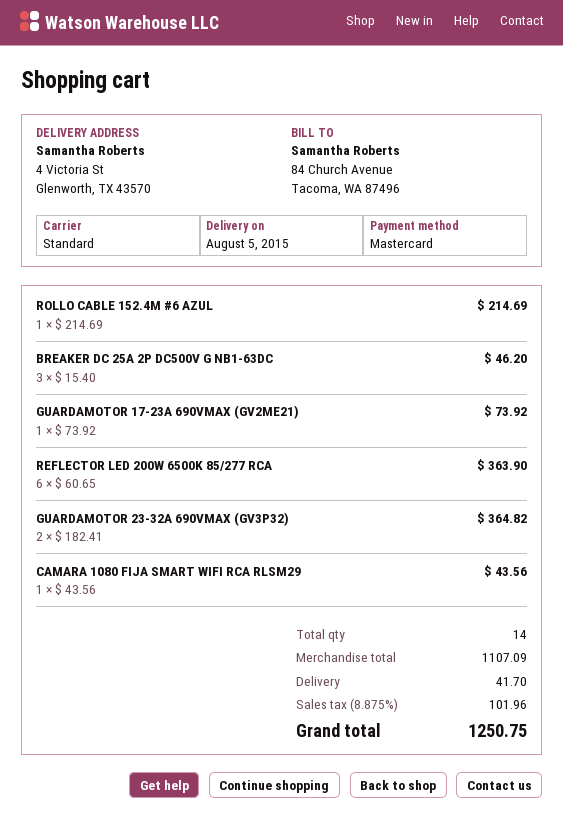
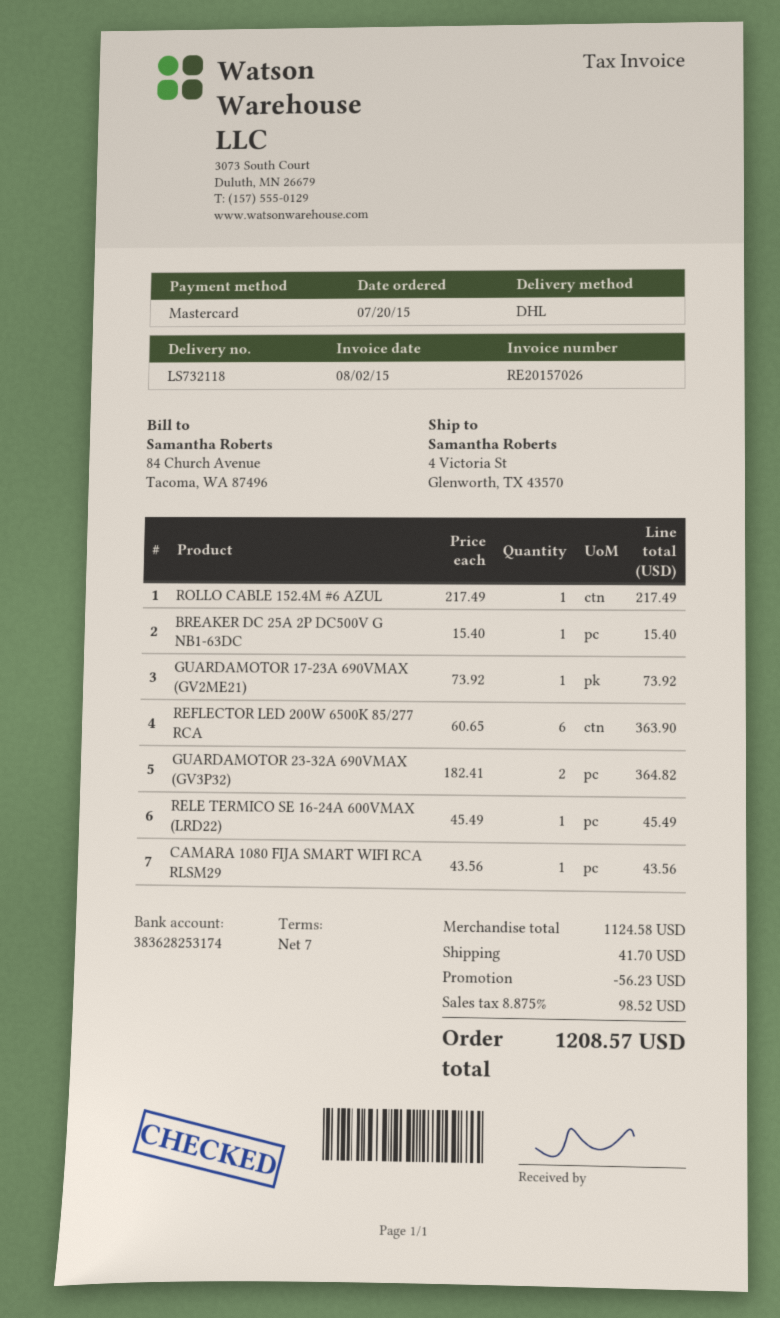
shipping method: standard -> DHL
ROLLO CABLE 152.4M #6 AZUL: 1 x 214.69 = 214.69 -> 1 x 217.49 = 217.49
BREAKER DC 25A 2P DC500V G NB1-63DC: 3 x 15.40 = 46.20 -> 1 x 15.40 = 15.40
RELE TERMICO SE 16-24A 600VMAX (LRD22): none -> 1 x 45.49 = 45.49
subtotal: 1107.09 -> 1124.58
discount: none -> 56.23
tax: 8.875% = 101.96 -> 8.875% = 98.52
total: 1250.75 -> 1208.57

